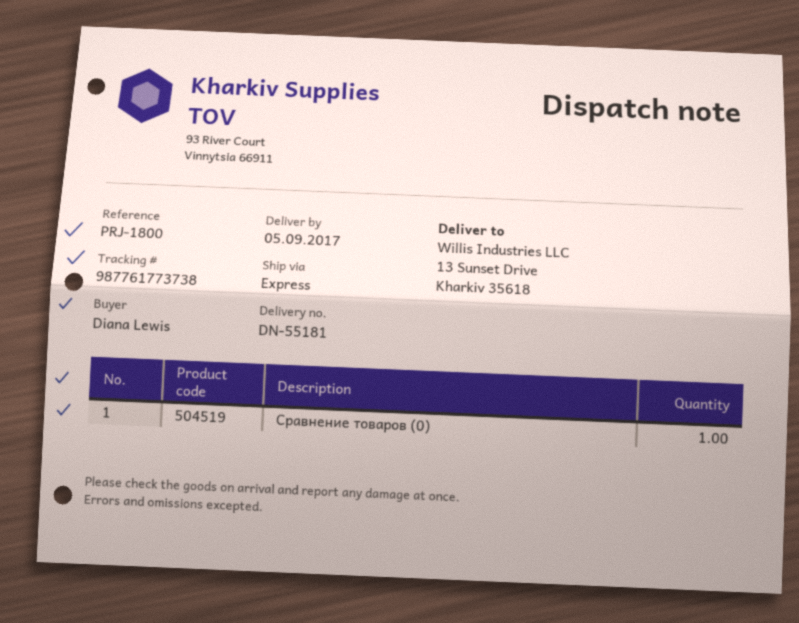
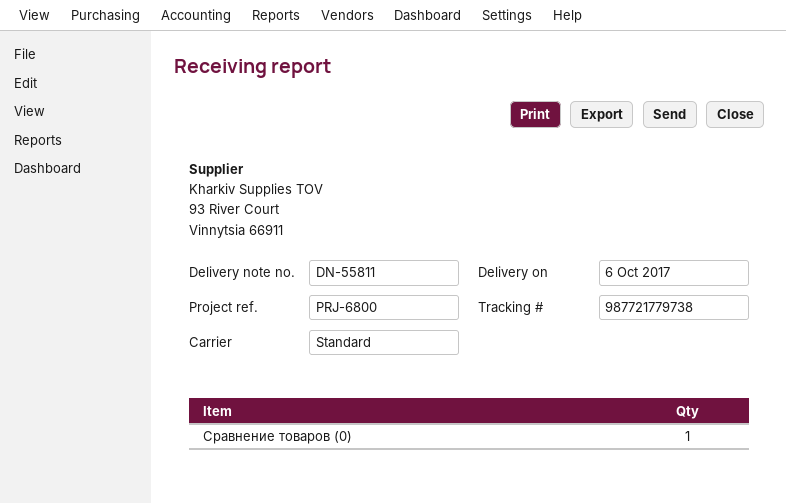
delivery note number: DN-55181 -> DN-55811
delivery date: 2017-09-05 -> 2017-10-06
reference: PRJ-1800 -> PRJ-6800
shipping method: express -> standard
tracking number: 987761773738 -> 987721779738

